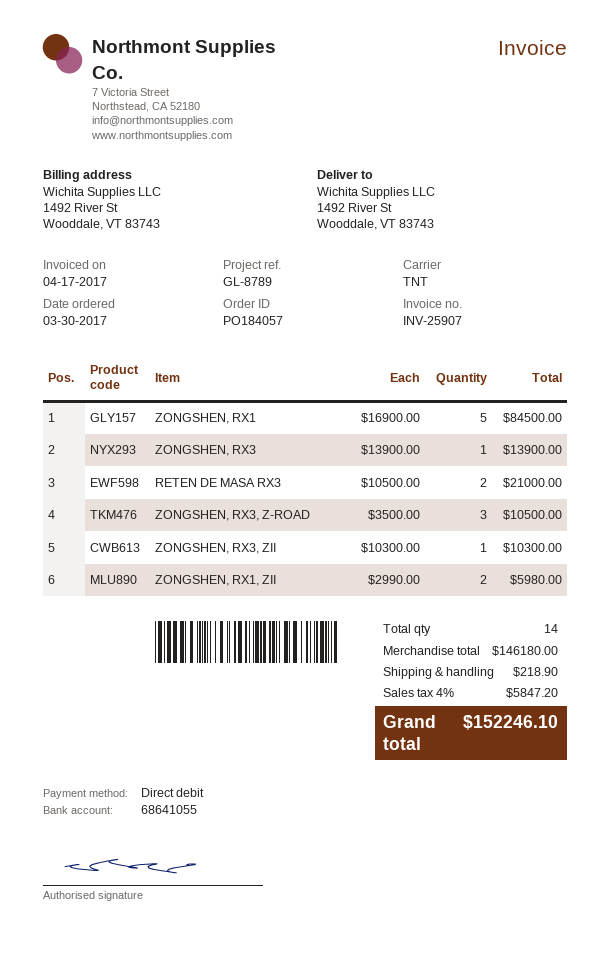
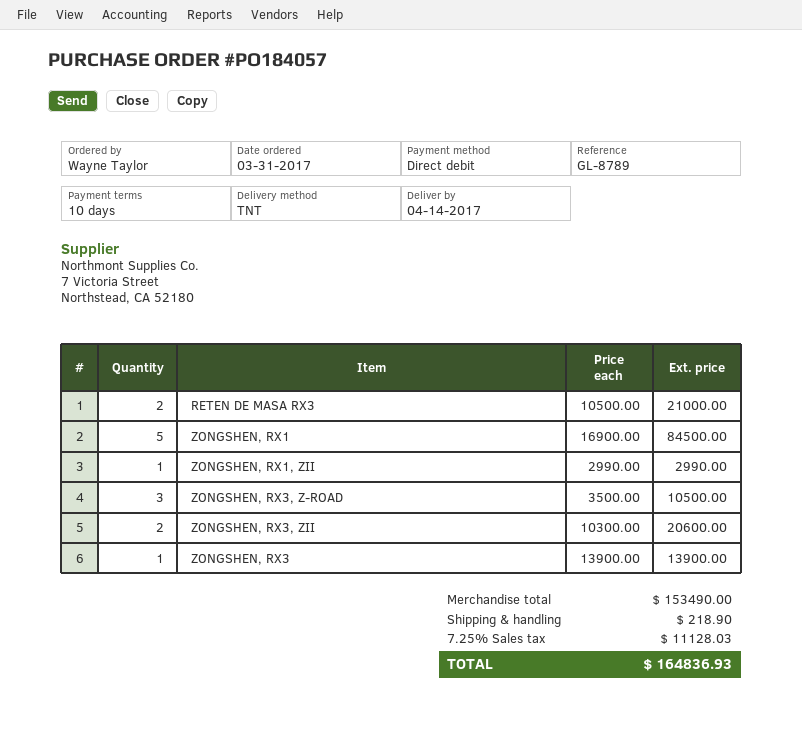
order date: 2017-03-30 -> 2017-03-31
ZONGSHEN, RX3, ZII: 1 x 10300.00 = 10300.00 -> 2 x 10300.00 = 20600.00
ZONGSHEN, RX1, ZII: 2 x 2990.00 = 5980.00 -> 1 x 2990.00 = 2990.00
subtotal: 146180.00 -> 153490.00
tax: 4% = 5847.20 -> 7.25% = 11128.03
total: 152246.10 -> 164836.93

